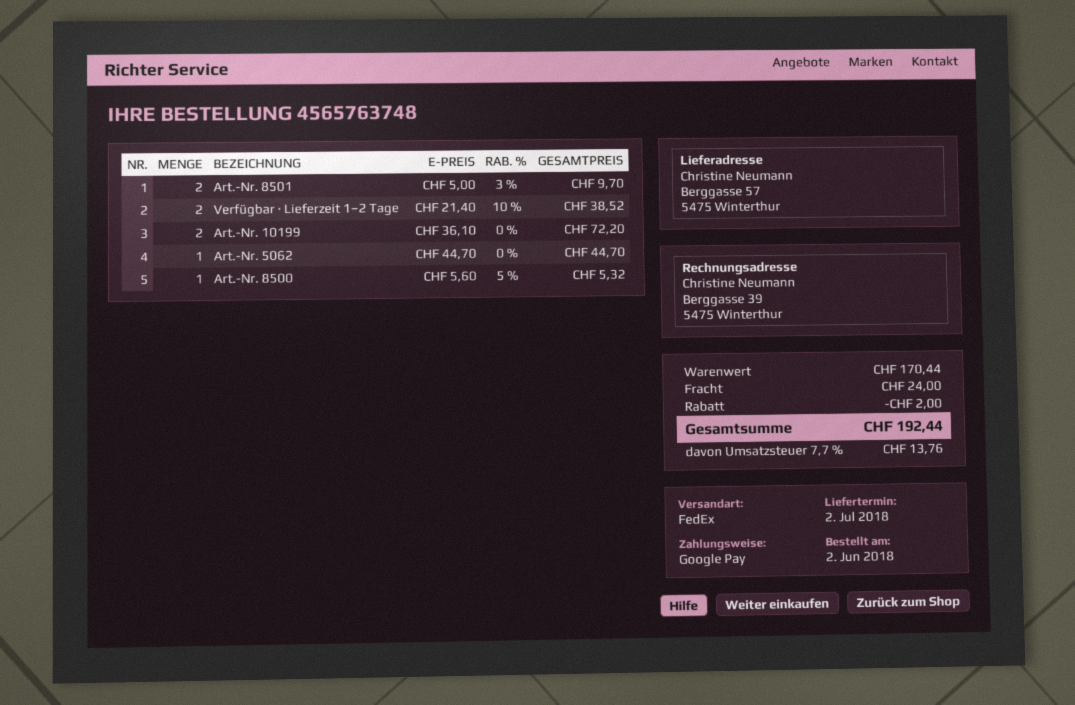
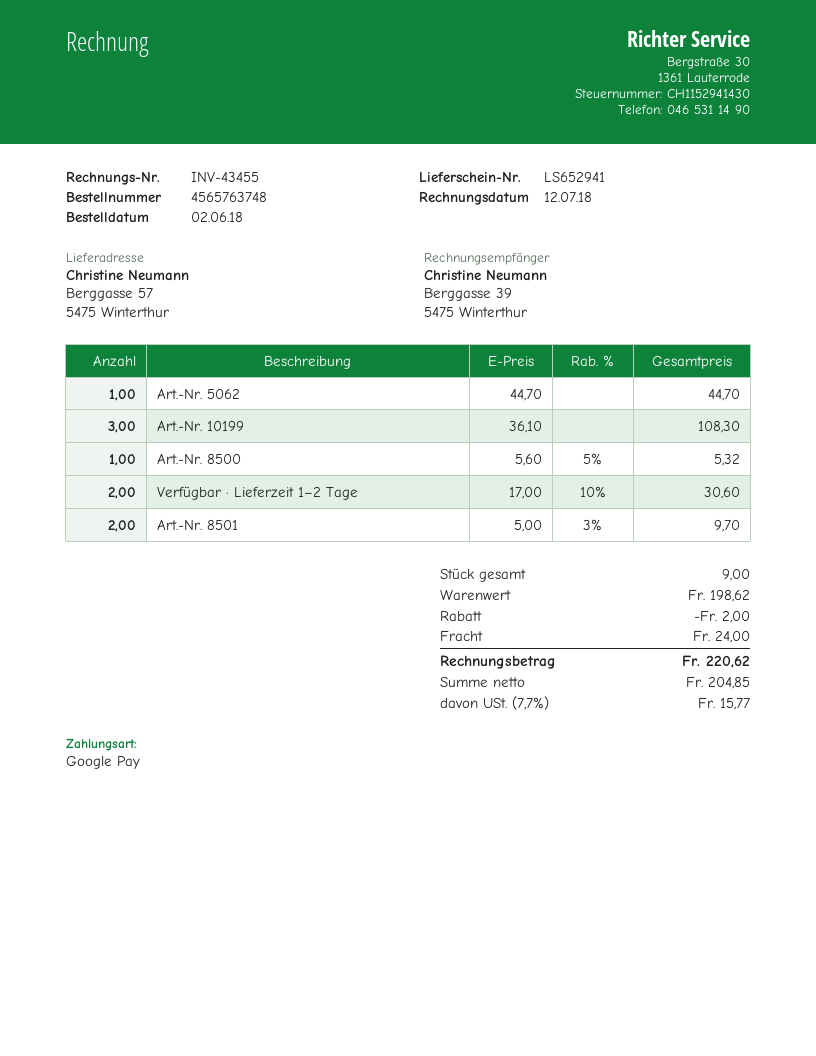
Verfügbar · Lieferzeit 1–2 Tage: 2 x 21.40 - 10% = 38.52 -> 2 x 17.00 - 10% = 30.60
Art.-Nr. 10199: 2 x 36.10 = 72.20 -> 3 x 36.10 = 108.30
subtotal: 170.44 -> 198.62
tax: 7.7% = 13.76 -> 7.7% = 15.77
total: 192.44 -> 220.62

